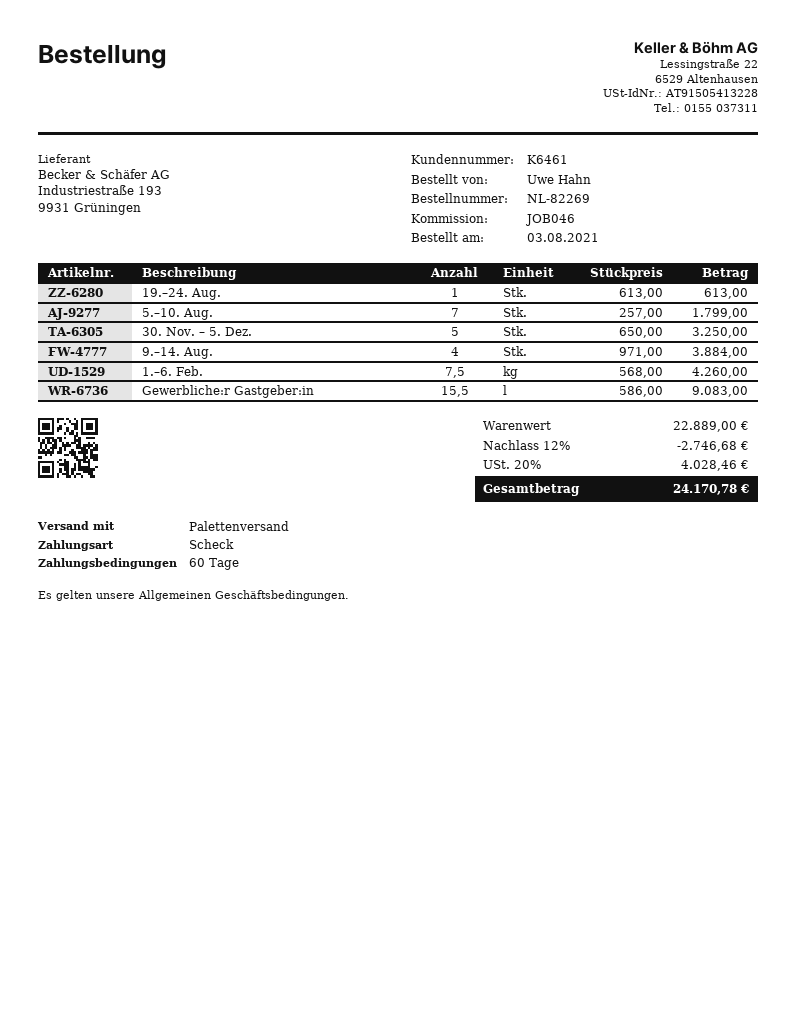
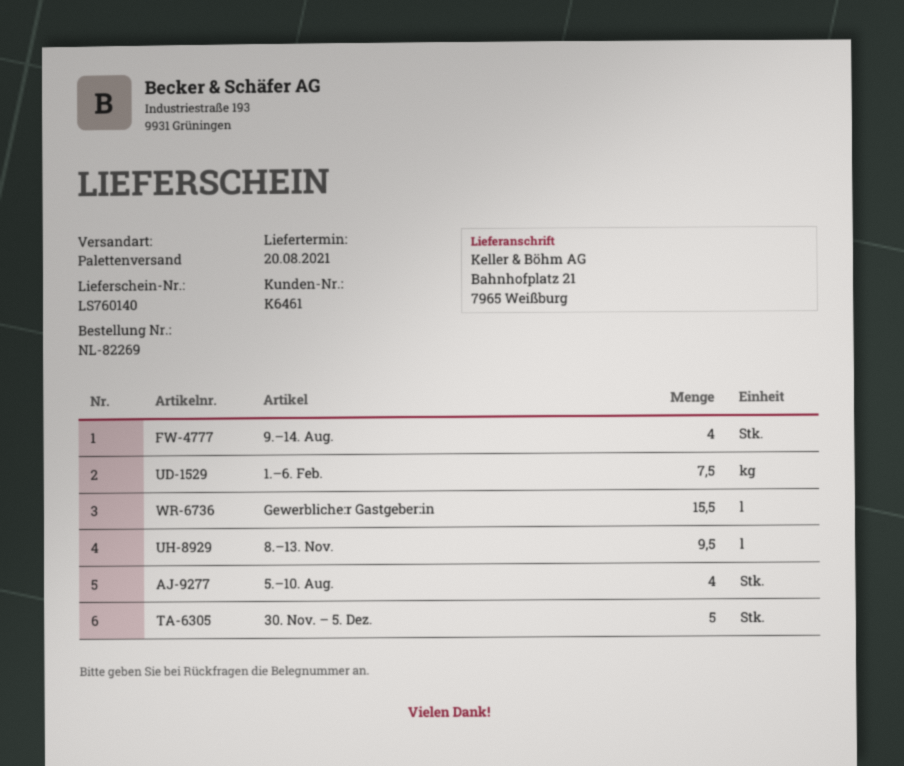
19.–24. Aug.: 1 -> none
5.–10. Aug.: 7 -> 4
8.–13. Nov.: none -> 9.5

